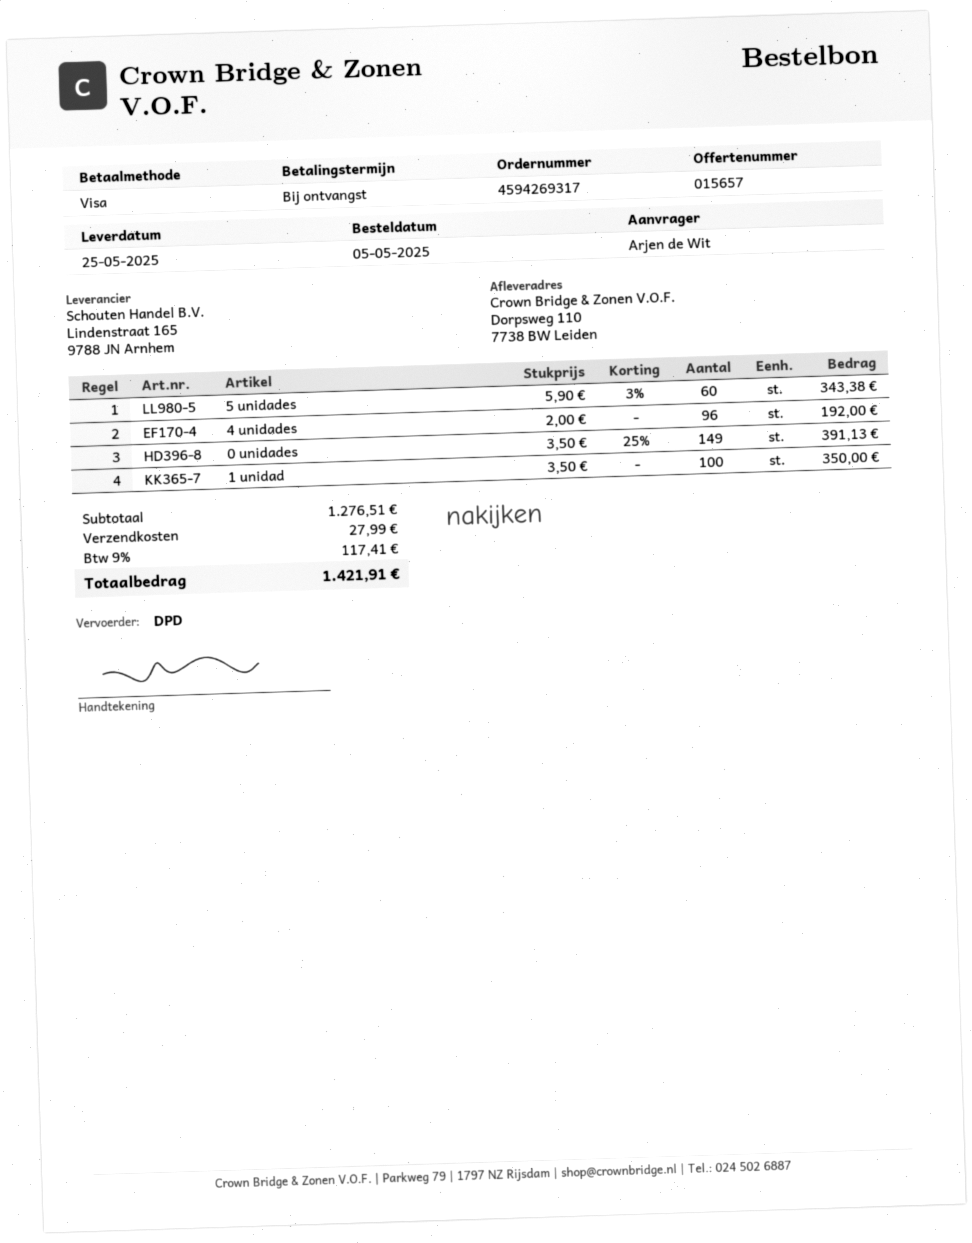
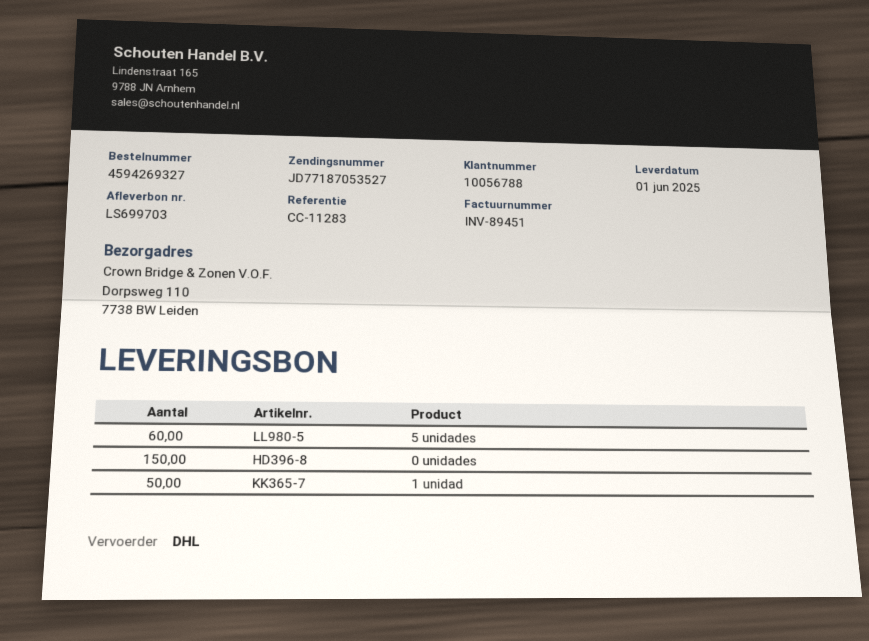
order number: 4594269317 -> 4594269327
delivery date: 2025-05-25 -> 2025-06-01
shipping method: DPD -> DHL
4 unidades: 96 -> none
0 unidades: 149 -> 150
1 unidad: 100 -> 50

